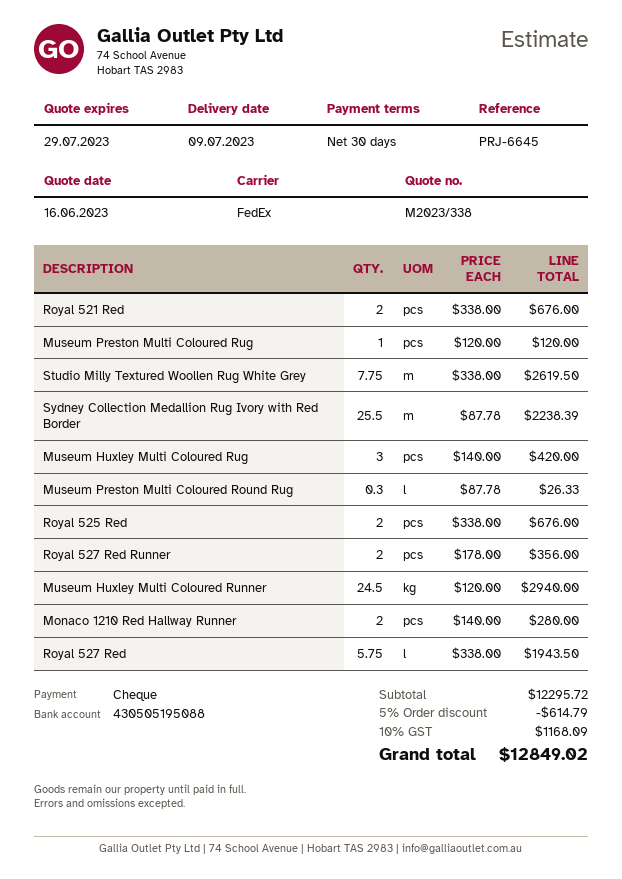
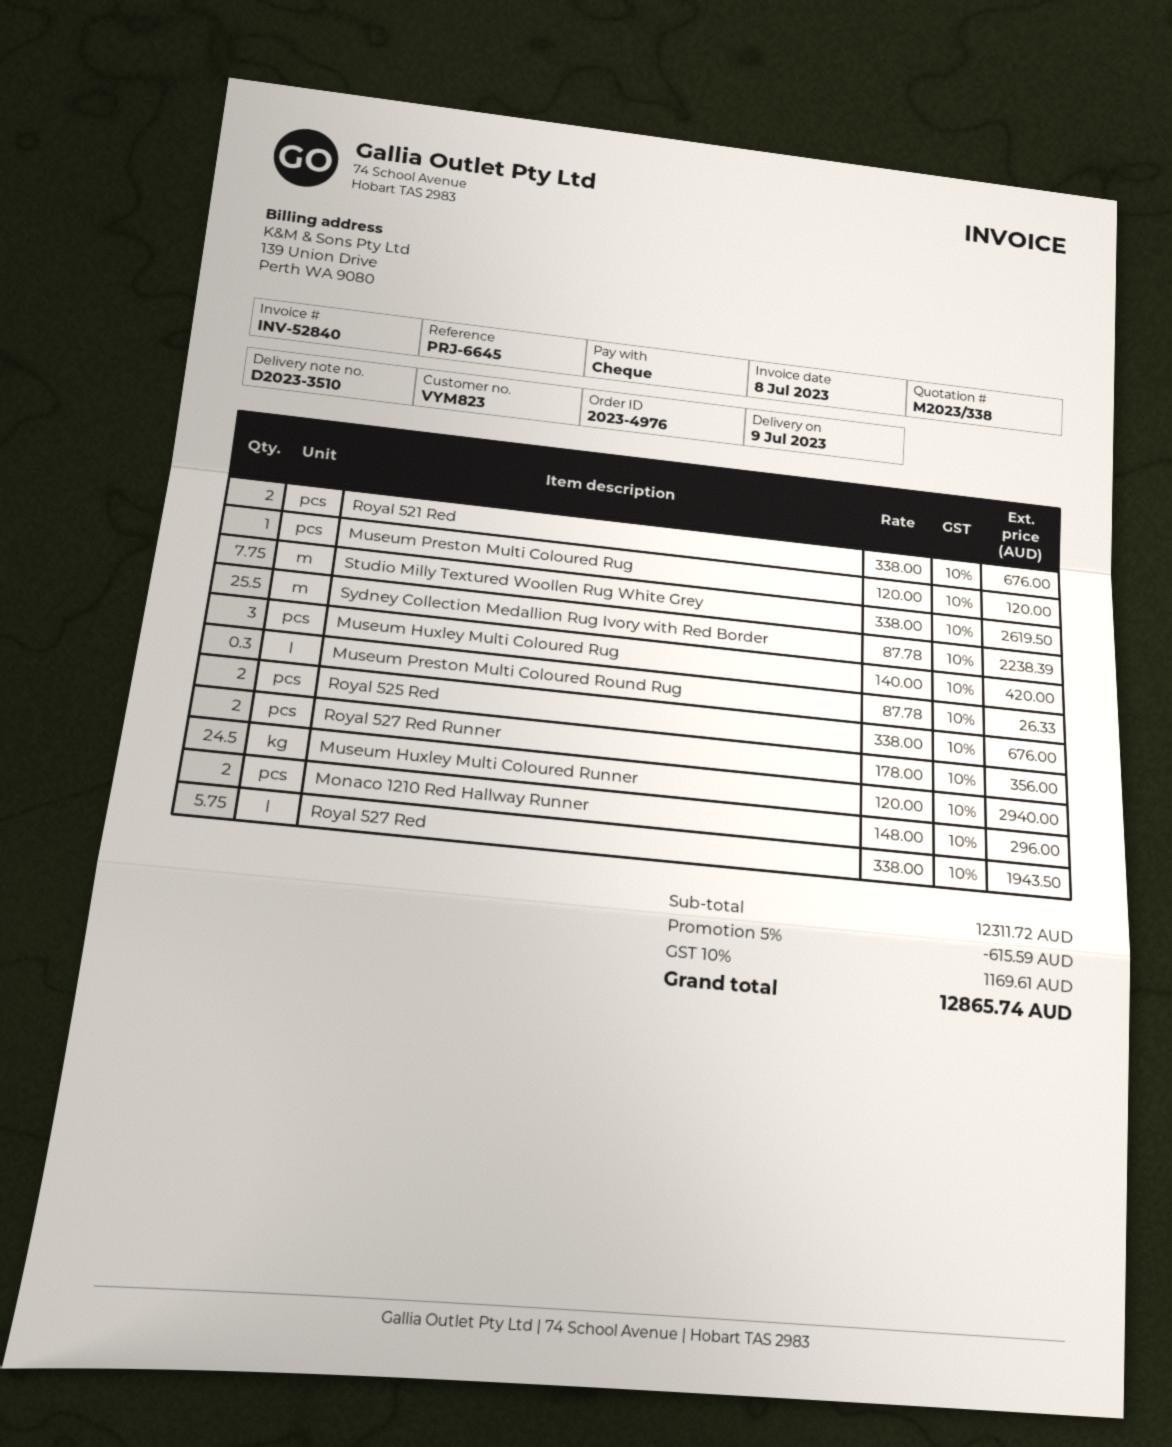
Monaco 1210 Red Hallway Runner: 2 x 140.00 = 280.00 -> 2 x 148.00 = 296.00
subtotal: 12295.72 -> 12311.72
discount: 5% = 614.79 -> 5% = 615.59
tax: 10% = 1168.09 -> 10% = 1169.61
total: 12849.02 -> 12865.74

